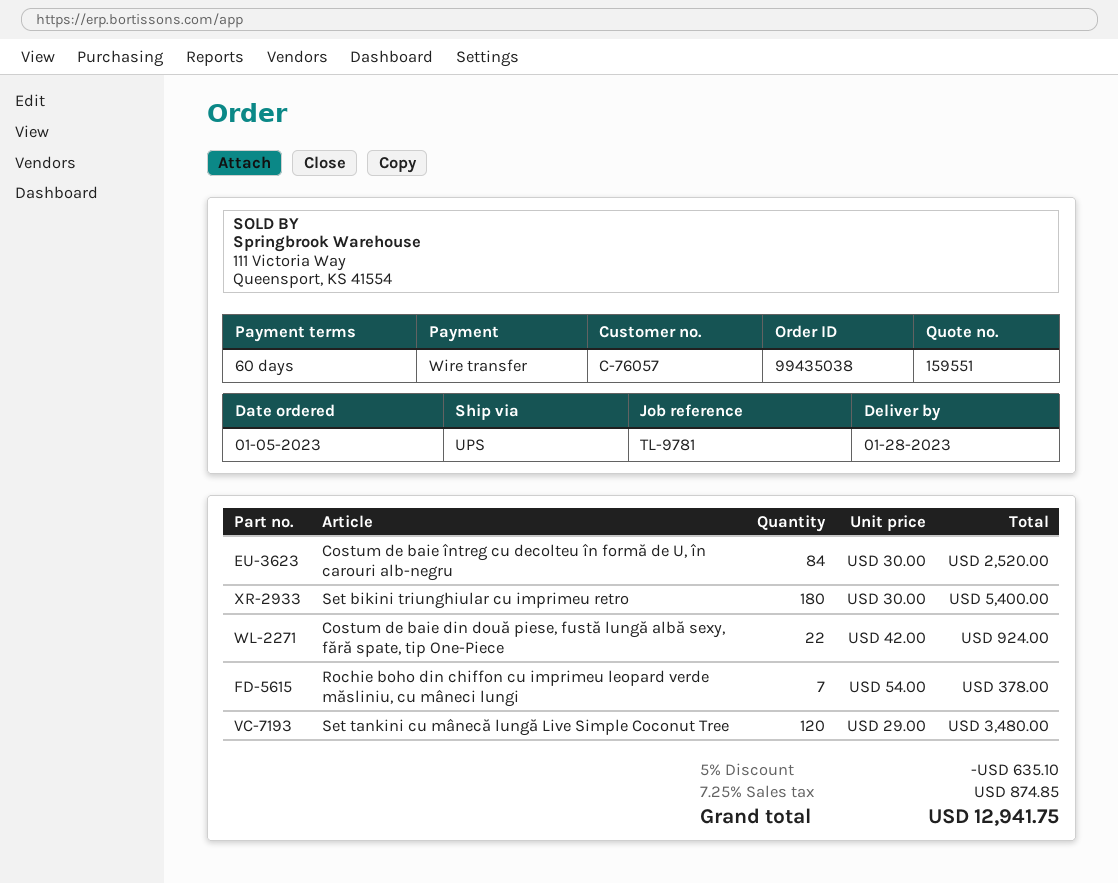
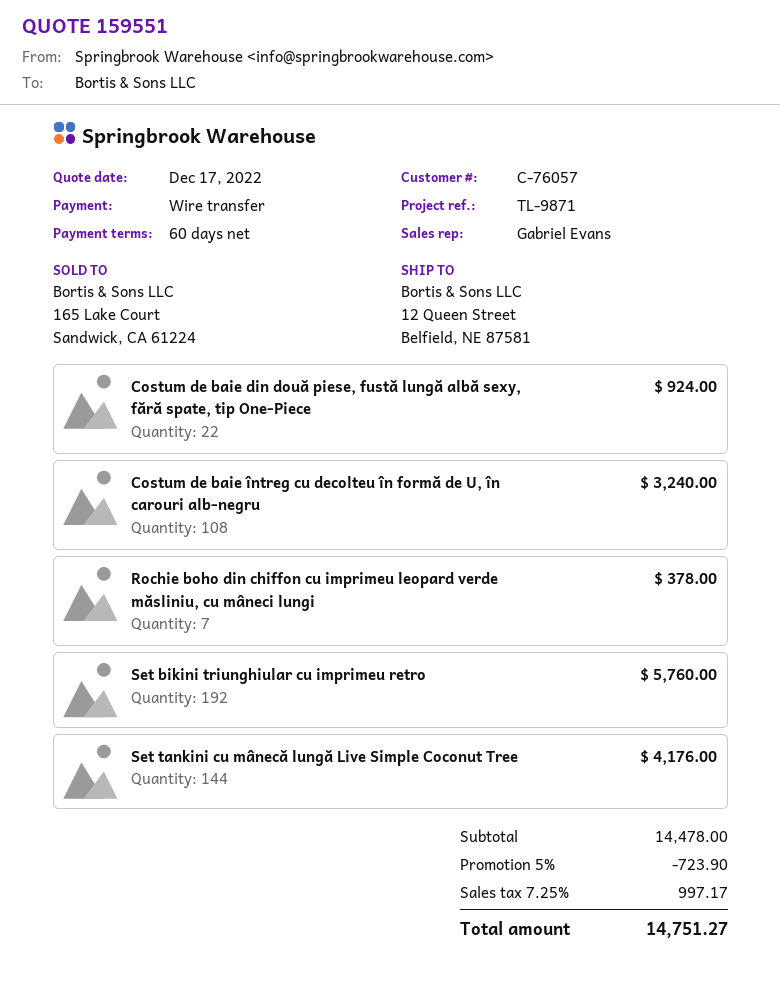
reference: TL-9781 -> TL-9871
Costum de baie întreg cu decolteu în formă de U, în carouri alb-negru: 84 for 2520.00 -> 108 for 3240.00
Set bikini triunghiular cu imprimeu retro: 180 for 5400.00 -> 192 for 5760.00
Set tankini cu mânecă lungă Live Simple Coconut Tree: 120 for 3480.00 -> 144 for 4176.00
discount: 5% = 635.10 -> 5% = 723.90
tax: 7.25% = 874.85 -> 7.25% = 997.17
total: 12941.75 -> 14751.27

